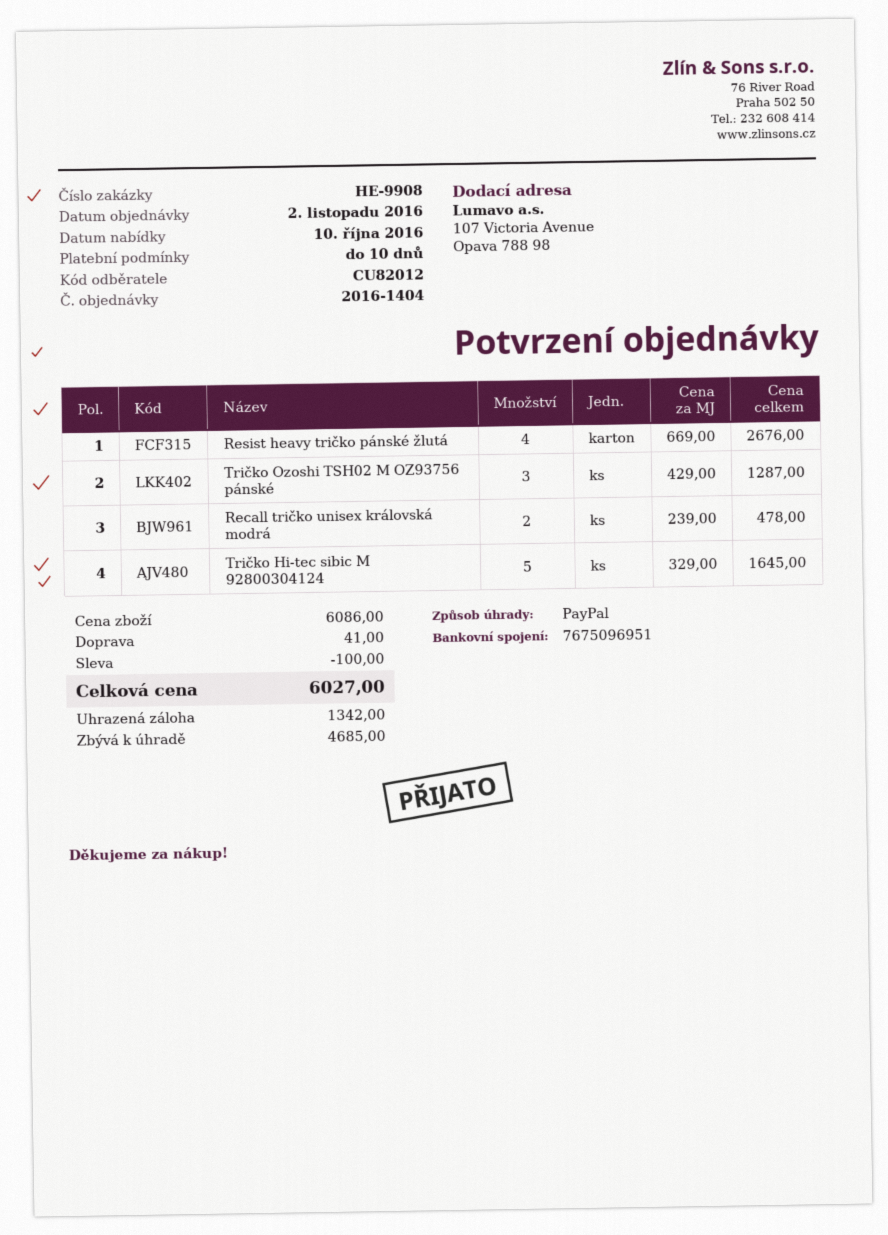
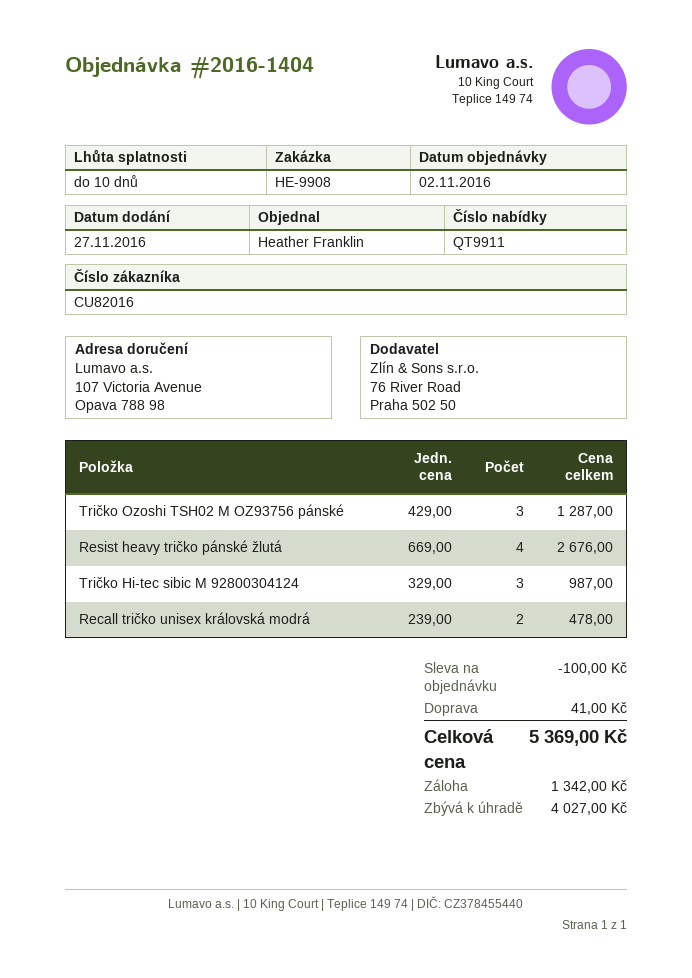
customer number: CU82012 -> CU82016
Tričko Hi-tec sibic M 92800304124: 5 x 329.00 = 1645.00 -> 3 x 329.00 = 987.00
total: 6027.00 -> 5369.00
balance: 4685.00 -> 4027.00

